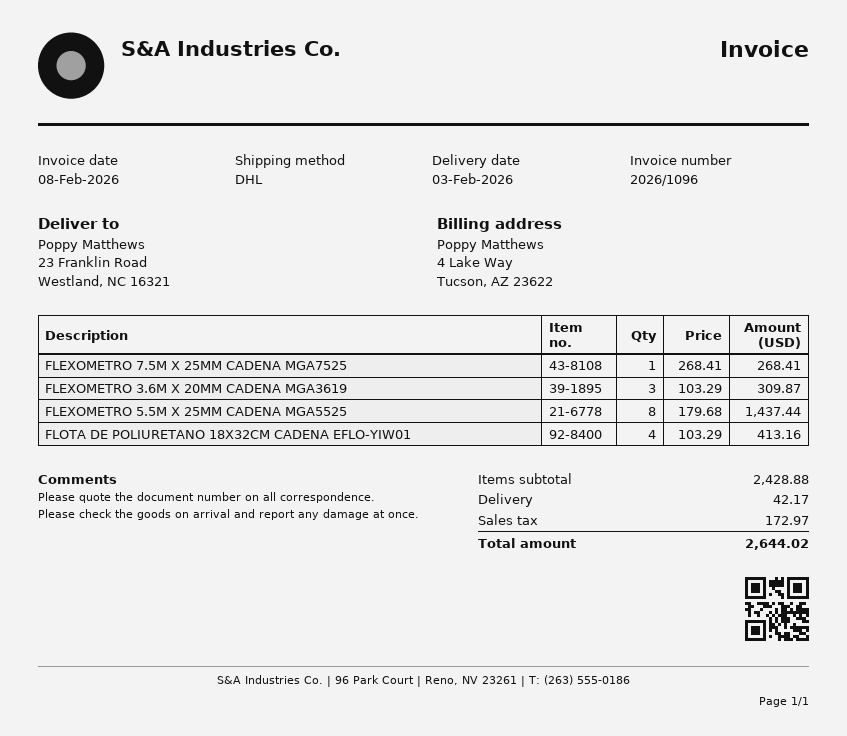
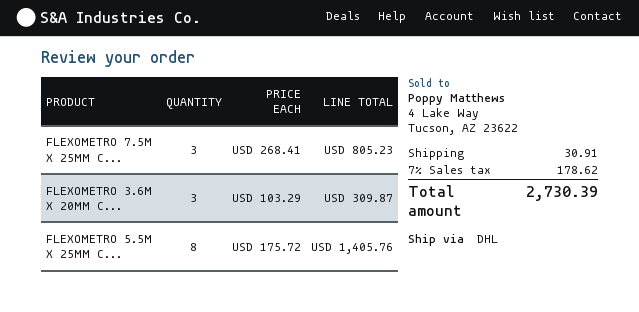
FLEXOMETRO 7.5M X 25MM CADENA MGA7525: 1 x 268.41 = 268.41 -> 3 x 268.41 = 805.23
FLEXOMETRO 5.5M X 25MM CADENA MGA5525: 8 x 179.68 = 1437.44 -> 8 x 175.72 = 1405.76
FLOTA DE POLIURETANO 18X32CM CADENA EFLO-YIW01: 4 x 103.29 = 413.16 -> none
shipping: 42.17 -> 30.91
tax: 172.97 -> 178.62
total: 2644.02 -> 2730.39

